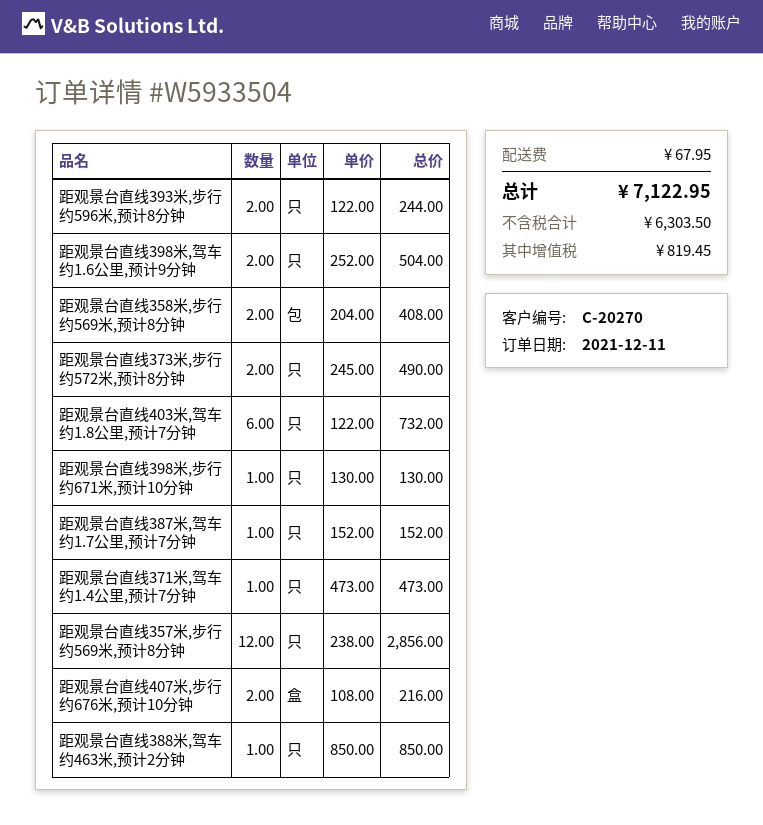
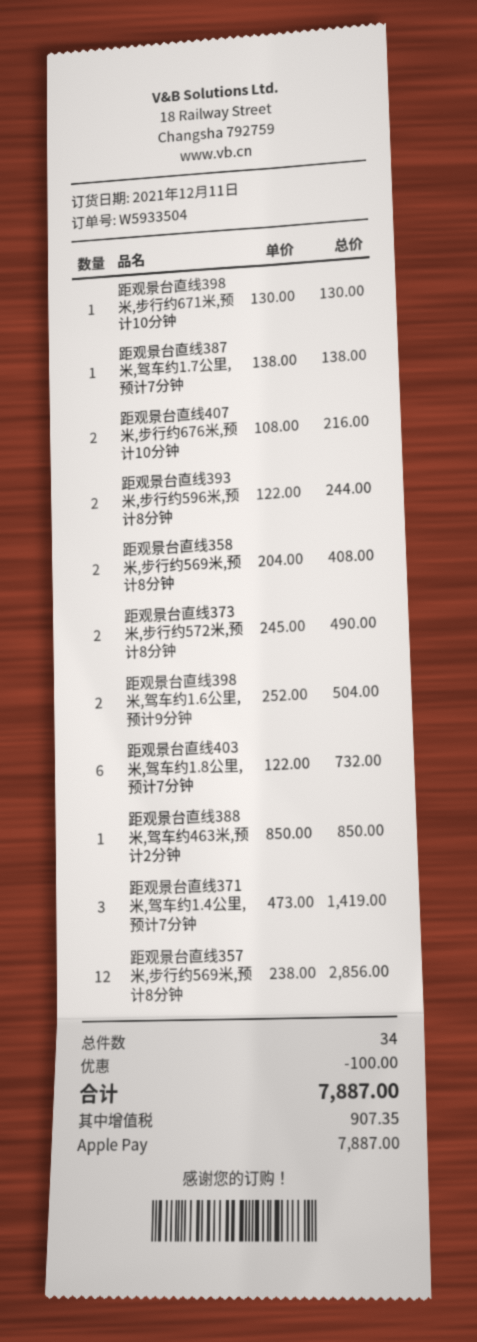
距观景台直线387米,驾车约1.7公里,预计7分钟: 1 x 152.00 = 152.00 -> 1 x 138.00 = 138.00
距观景台直线371米,驾车约1.4公里,预计7分钟: 1 x 473.00 = 473.00 -> 3 x 473.00 = 1419.00
discount: none -> 100.00
shipping: 67.95 -> none
tax: 819.45 -> 907.35
total: 7122.95 -> 7887.00

